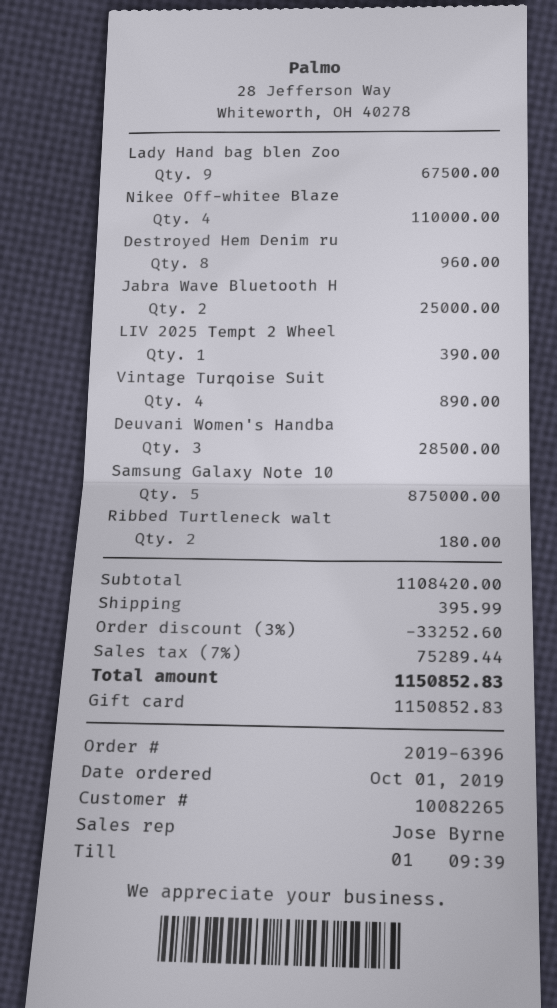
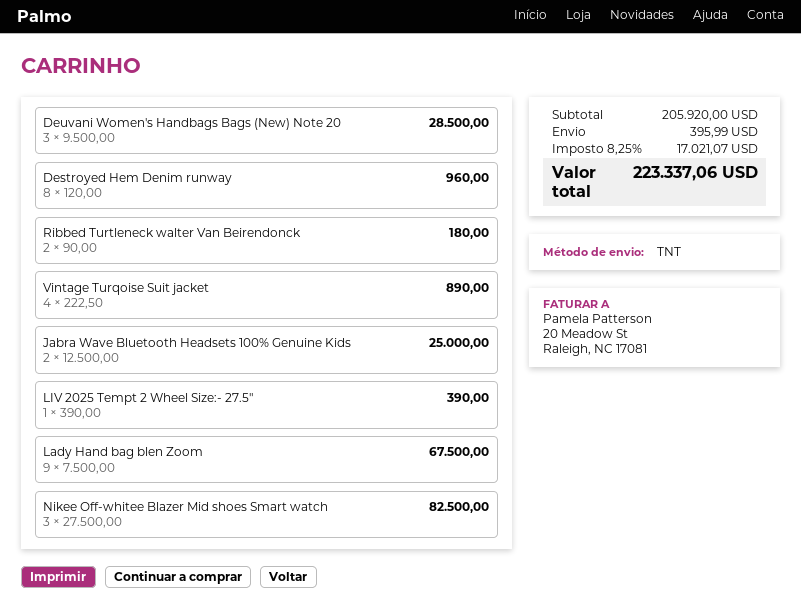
Nikee Off-whitee Blaze: 4 for 110000.00 -> 3 for 82500.00
Samsung Galaxy Note 10: 5 for 875000.00 -> none
subtotal: 1108420.00 -> 205920.00
discount: 3% = 33252.60 -> none
tax: 7% = 75289.44 -> 8.25% = 17021.07
total: 1150852.83 -> 223337.06

